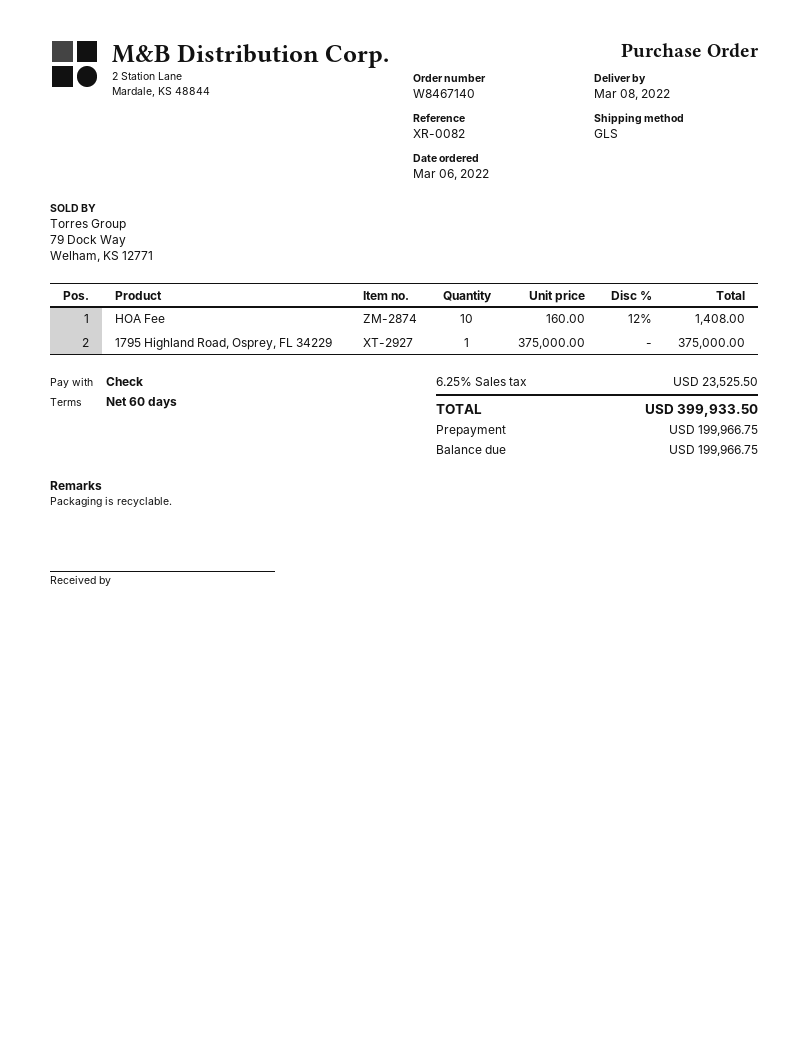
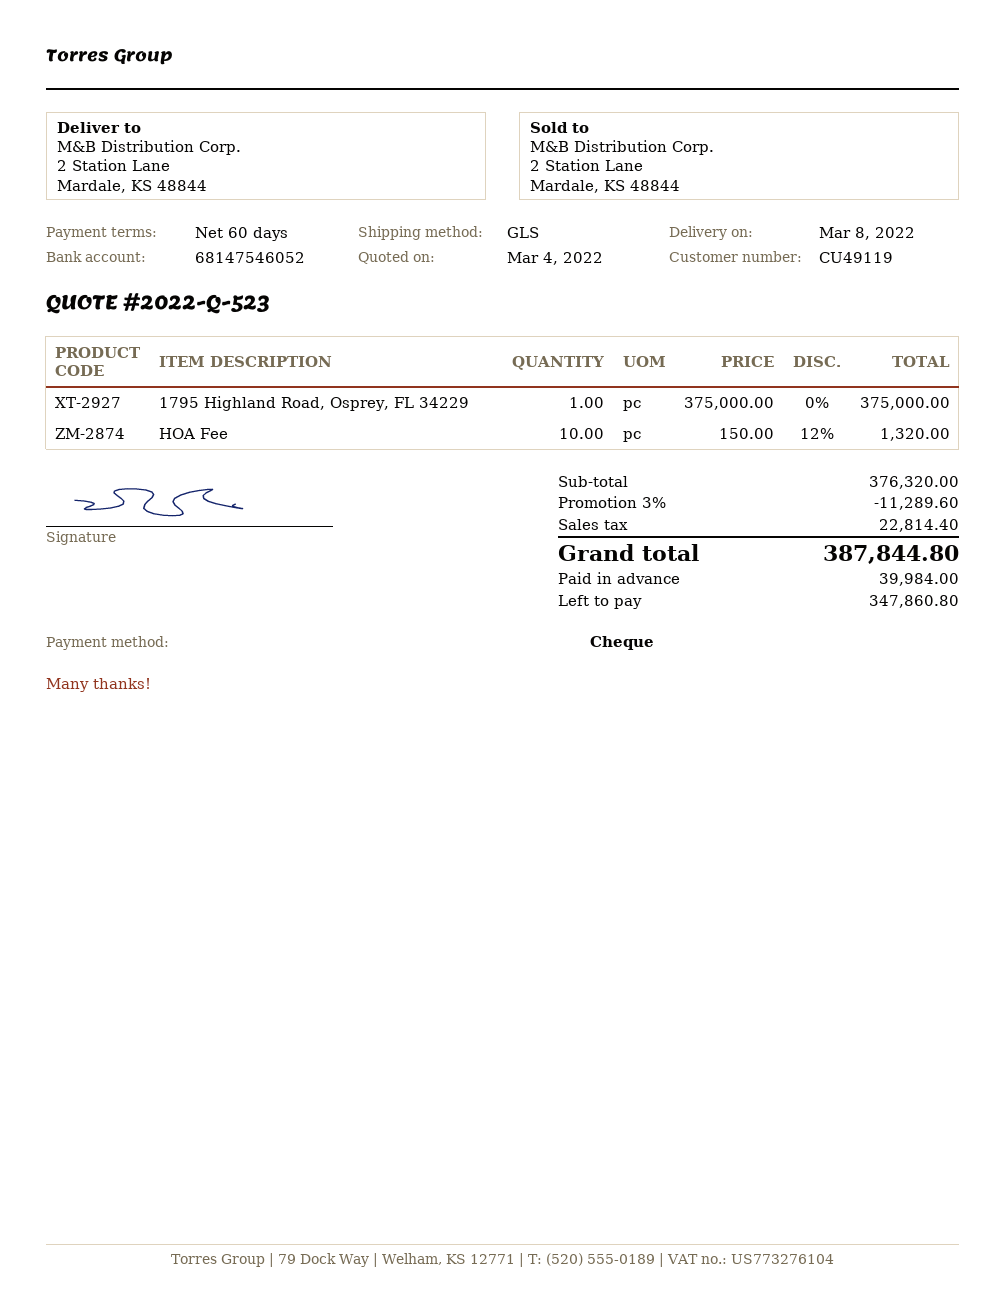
HOA Fee: 10 x 160.00 - 12% = 1408.00 -> 10 x 150.00 - 12% = 1320.00
discount: none -> 3% = 11289.60
tax: 23525.50 -> 22814.40
total: 399933.50 -> 387844.80
deposit: 199966.75 -> 39984.00
balance: 199966.75 -> 347860.80

